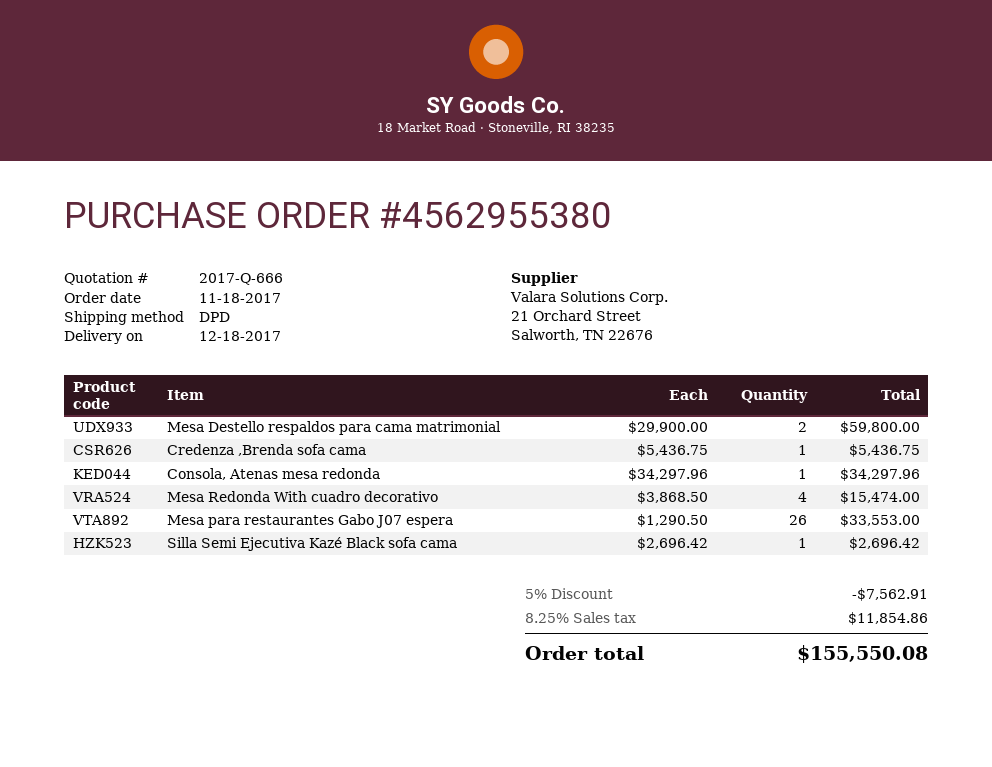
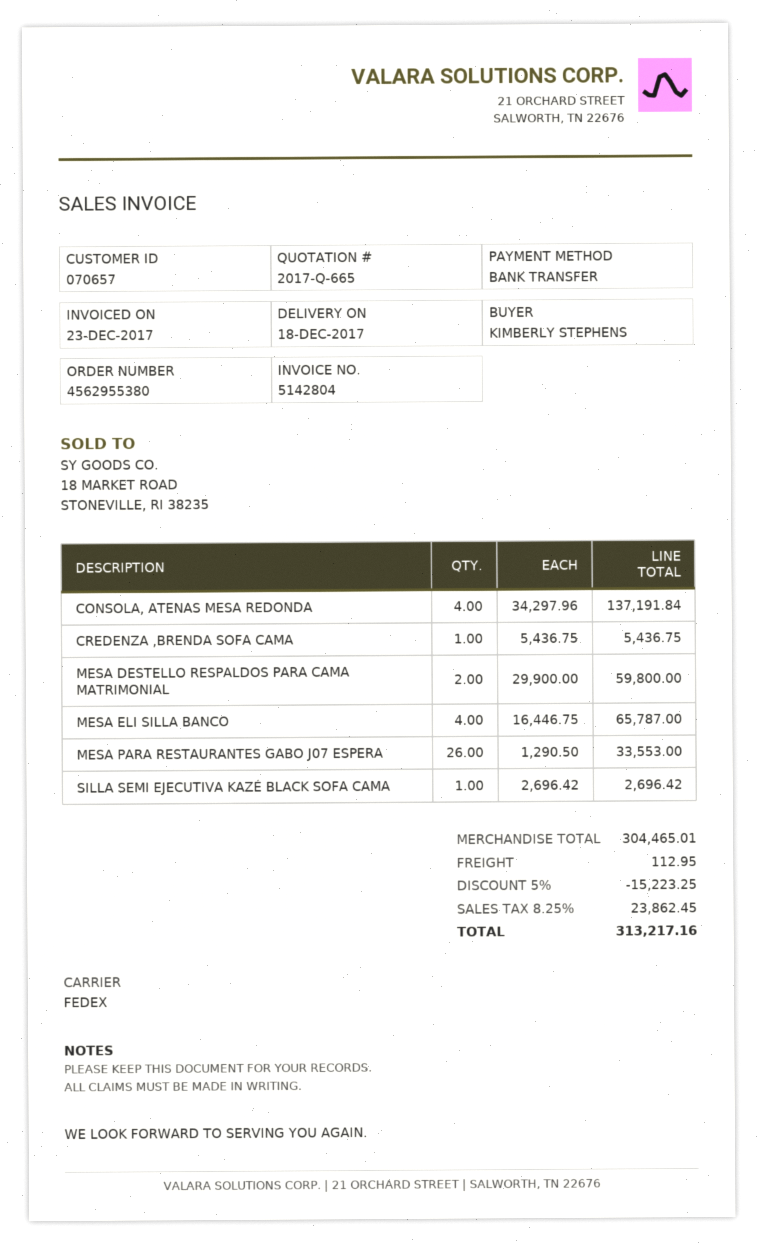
quote number: 2017-Q-666 -> 2017-Q-665
shipping method: DPD -> FedEx
Consola, Atenas mesa redonda: 1 x 34297.96 = 34297.96 -> 4 x 34297.96 = 137191.84
Mesa Redonda With cuadro decorativo: 4 x 3868.50 = 15474.00 -> none
MESA ELI SILLA BANCO: none -> 4 x 16446.75 = 65787.00
discount: 5% = 7562.91 -> 5% = 15223.25
shipping: none -> 112.95
tax: 8.25% = 11854.86 -> 8.25% = 23862.45
total: 155550.08 -> 313217.16

